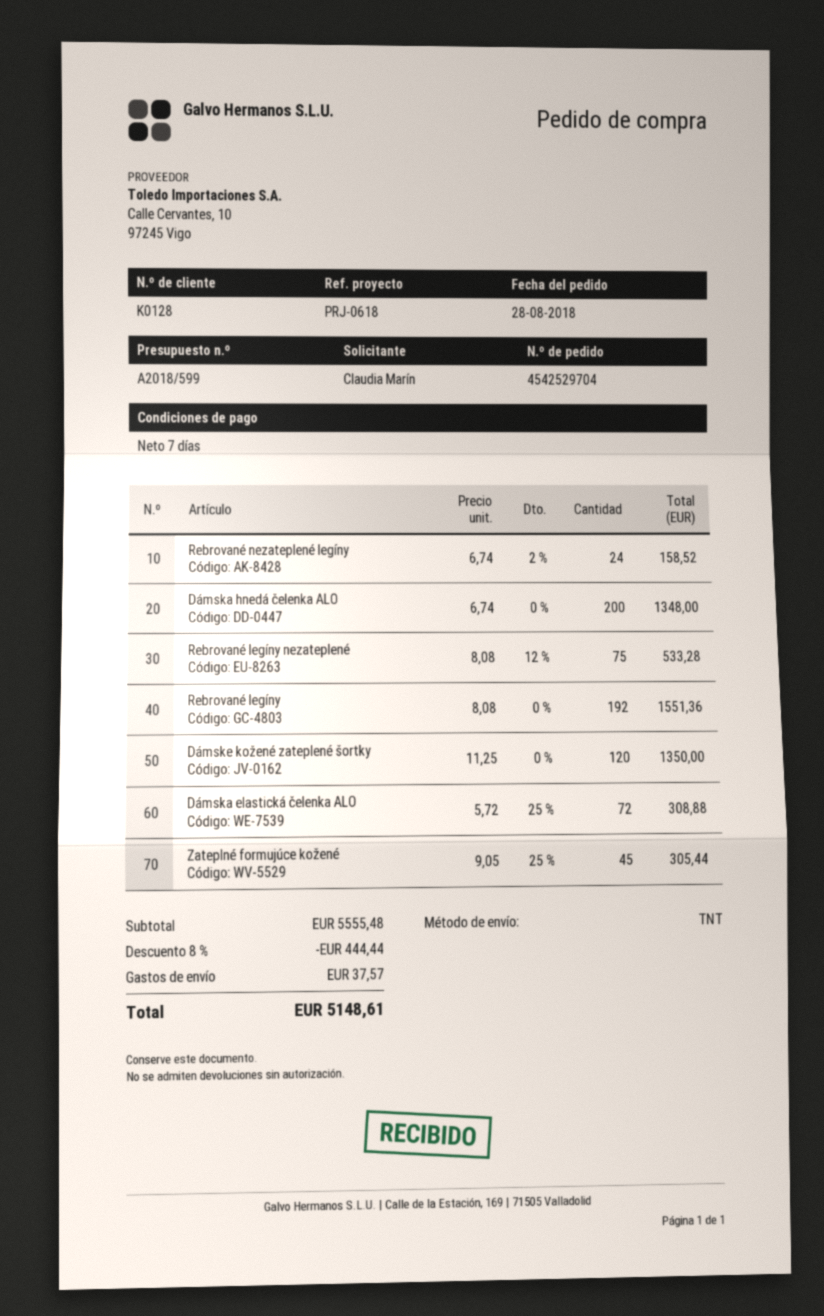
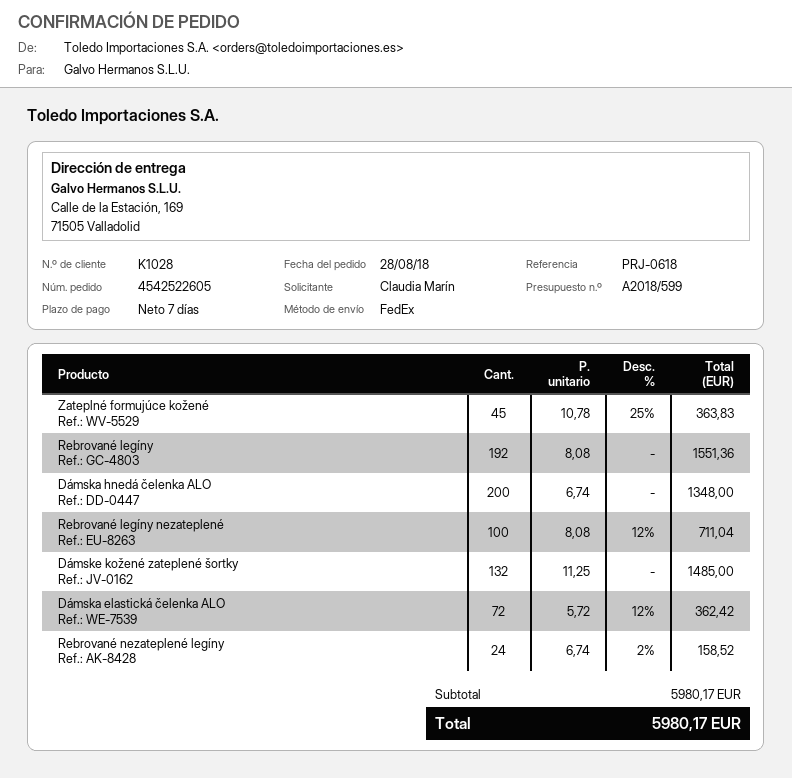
order number: 4542529704 -> 4542522605
customer number: K0128 -> K1028
shipping method: TNT -> FedEx
Rebrované legíny nezateplené: 75 x 8.08 - 12% = 533.28 -> 100 x 8.08 - 12% = 711.04
Dámske kožené zateplené šortky: 120 x 11.25 = 1350.00 -> 132 x 11.25 = 1485.00
Dámska elastická čelenka ALO: 72 x 5.72 - 25% = 308.88 -> 72 x 5.72 - 12% = 362.42
Zateplné formujúce kožené: 45 x 9.05 - 25% = 305.44 -> 45 x 10.78 - 25% = 363.83
subtotal: 5555.48 -> 5980.17
discount: 8% = 444.44 -> none
shipping: 37.57 -> none
total: 5148.61 -> 5980.17

